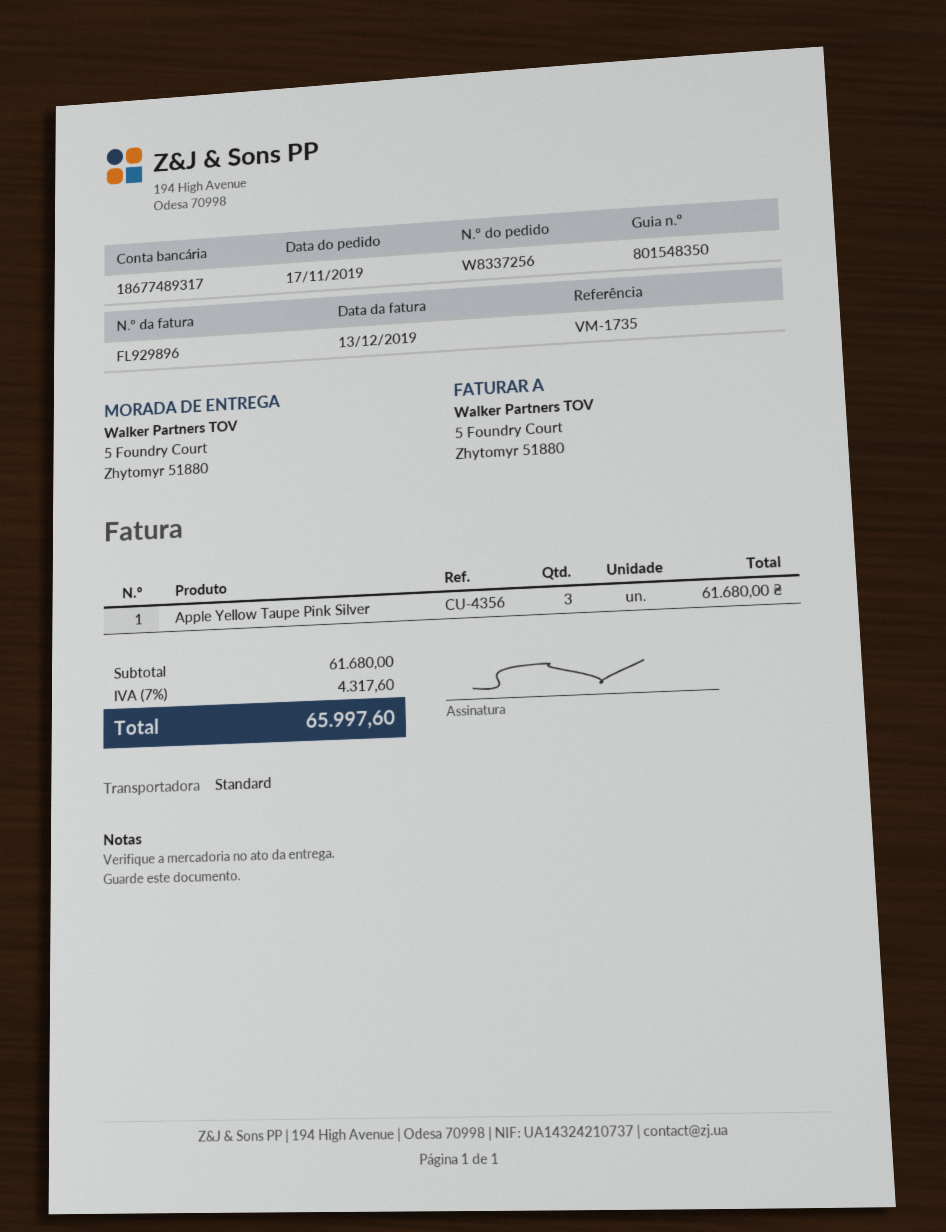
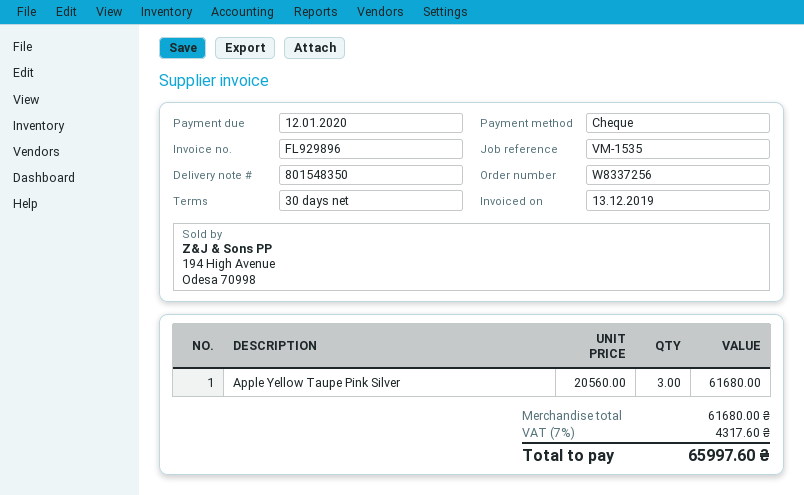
reference: VM-1735 -> VM-1535

